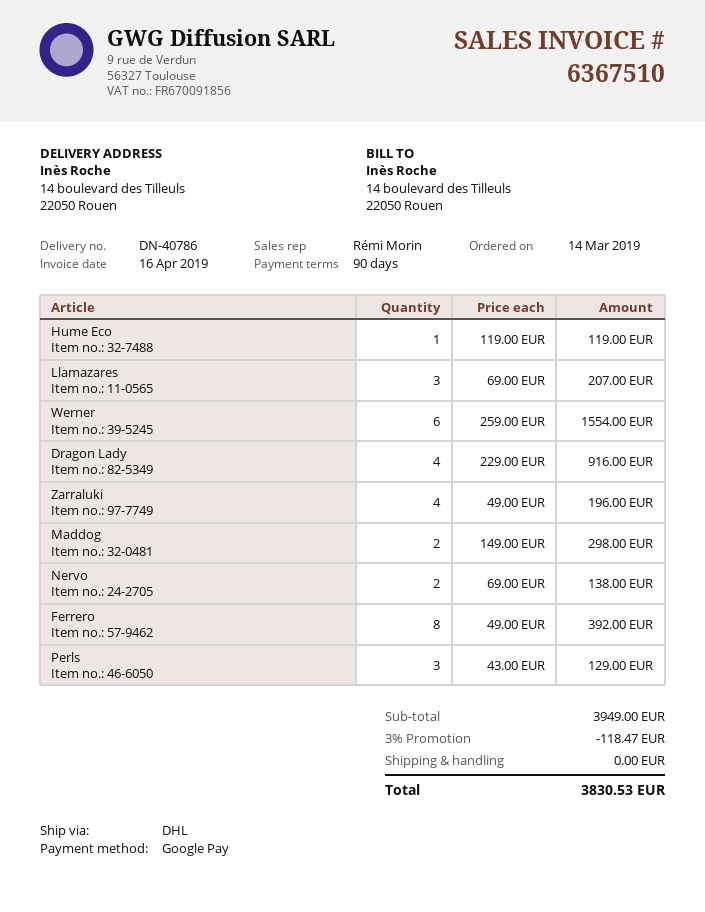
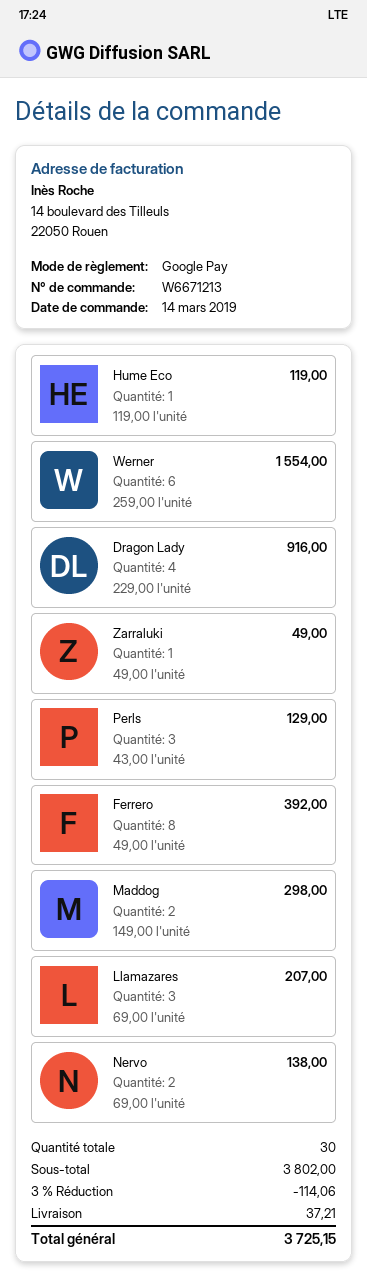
Zarraluki: 4 x 49.00 = 196.00 -> 1 x 49.00 = 49.00
subtotal: 3949.00 -> 3802.00
discount: 3% = 118.47 -> 3% = 114.06
shipping: 0.00 -> 37.21
total: 3830.53 -> 3725.15

